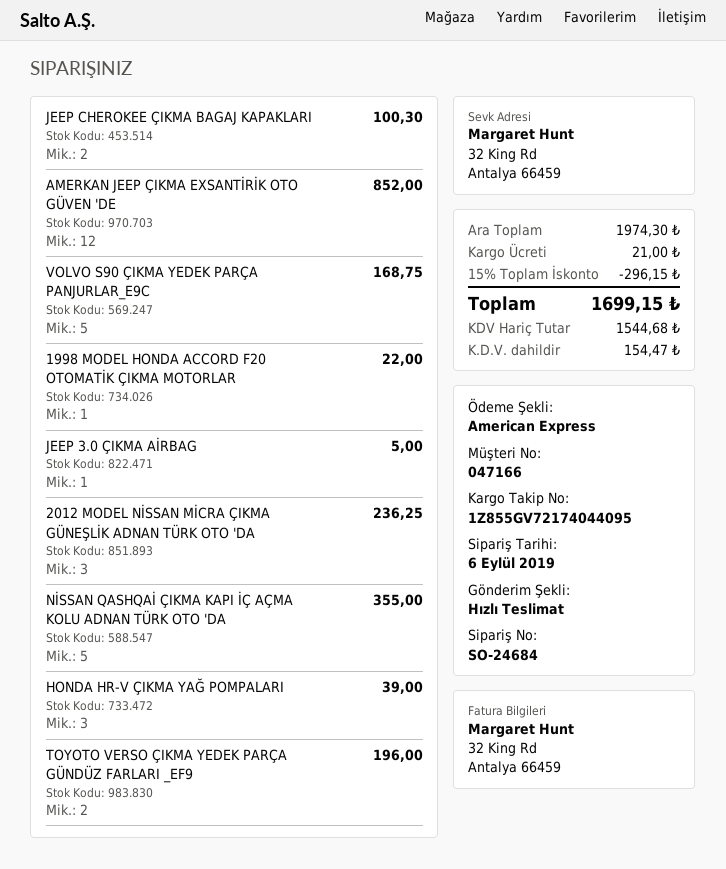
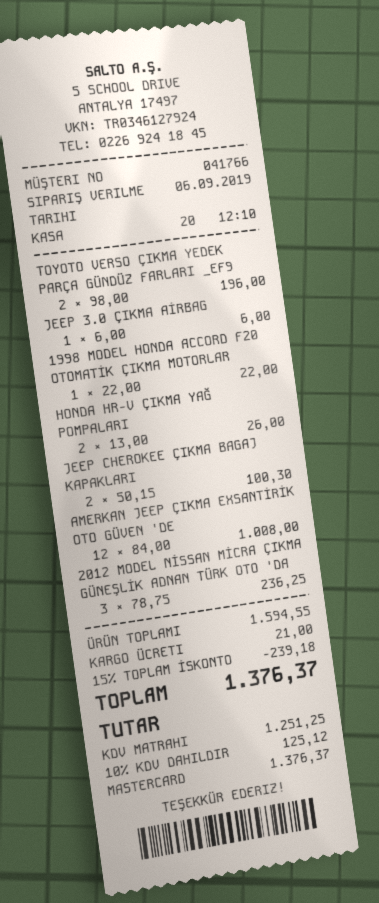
customer number: 047166 -> 041766
payment method: American Express -> Mastercard
AMERKAN JEEP ÇIKMA EXSANTİRİK OTO GÜVEN 'DE: 12 for 852.00 -> 12 for 1008.00
VOLVO S90 ÇIKMA YEDEK PARÇA PANJURLAR_E9C: 5 for 168.75 -> none
JEEP 3.0 ÇIKMA AİRBAG: 1 for 5.00 -> 1 for 6.00
NİSSAN QASHQAİ ÇIKMA KAPI İÇ AÇMA KOLU ADNAN TÜRK OTO 'DA: 5 for 355.00 -> none
HONDA HR-V ÇIKMA YAĞ POMPALARI: 3 for 39.00 -> 2 for 26.00
subtotal: 1974.30 -> 1594.55
discount: 15% = 296.15 -> 15% = 239.18
net: 1544.68 -> 1251.25
tax: 154.47 -> 125.12
total: 1699.15 -> 1376.37

